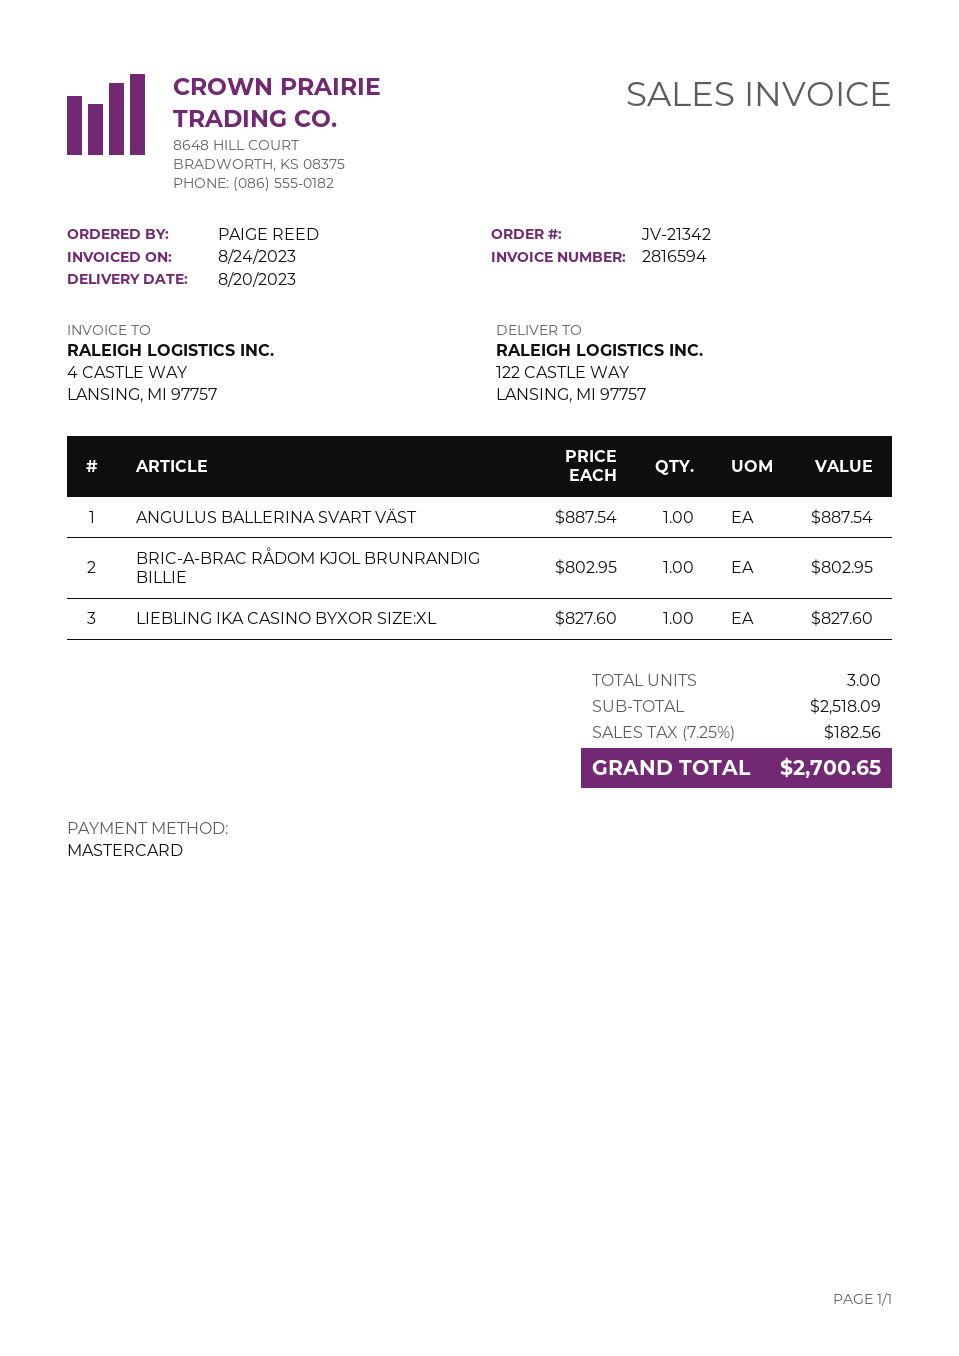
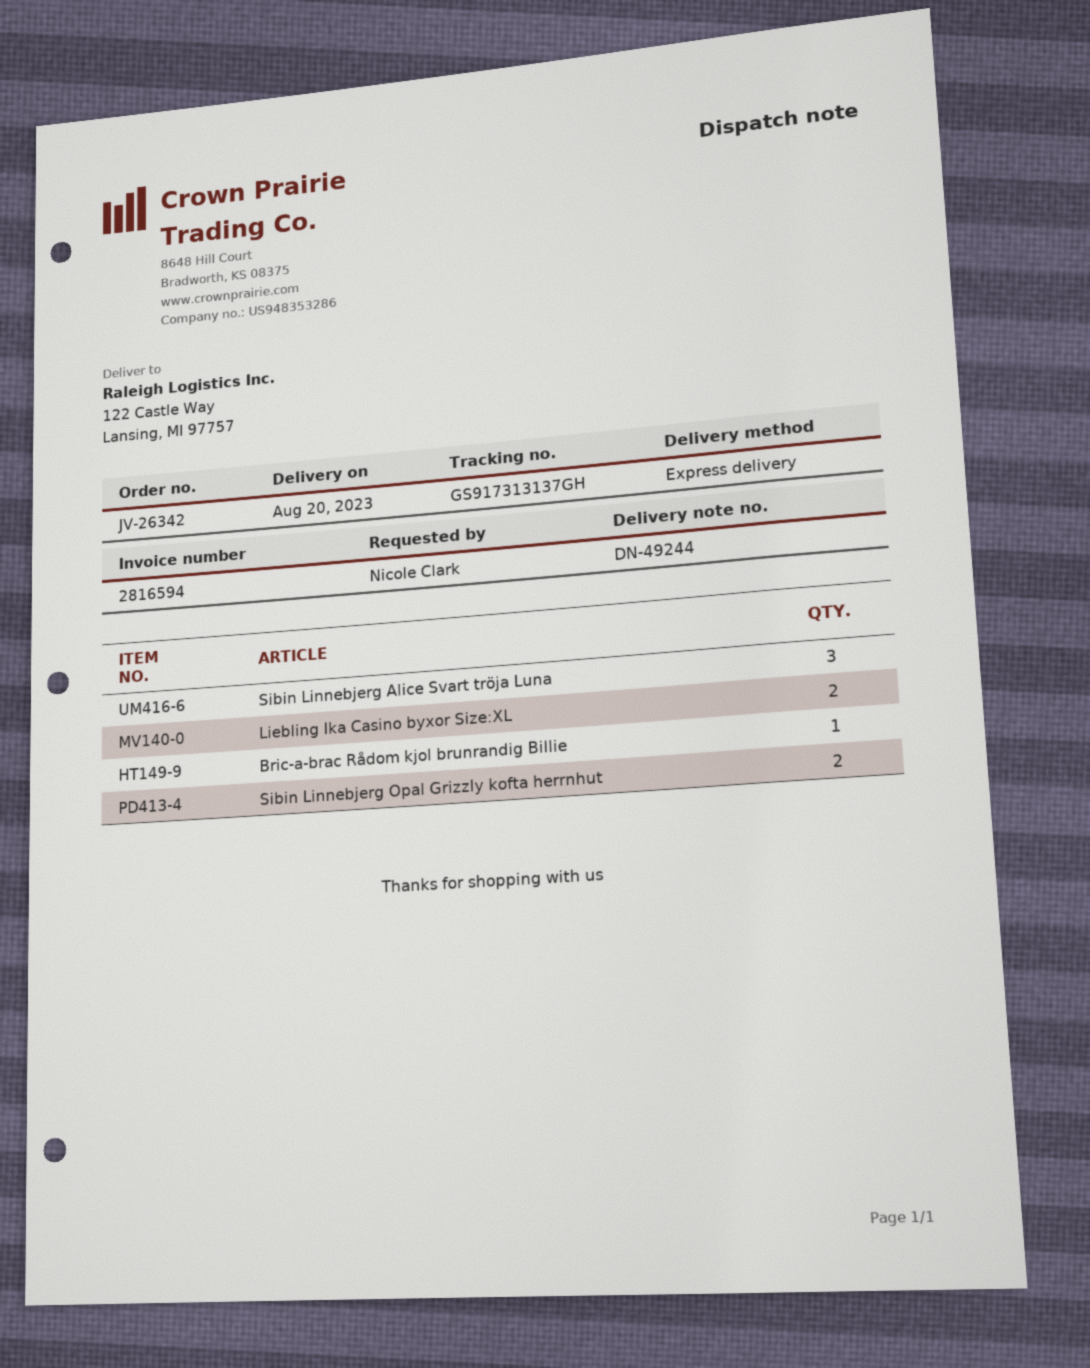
order number: JV-21342 -> JV-26342
ordered by: PAIGE REED -> Nicole Clark
ANGULUS BALLERINA SVART VÄST: 1 -> none
LIEBLING IKA CASINO BYXOR SIZE:XL: 1 -> 2
Sibin Linnebjerg Alice Svart tröja Luna: none -> 3
Sibin Linnebjerg Opal Grizzly kofta herrnhut: none -> 2

